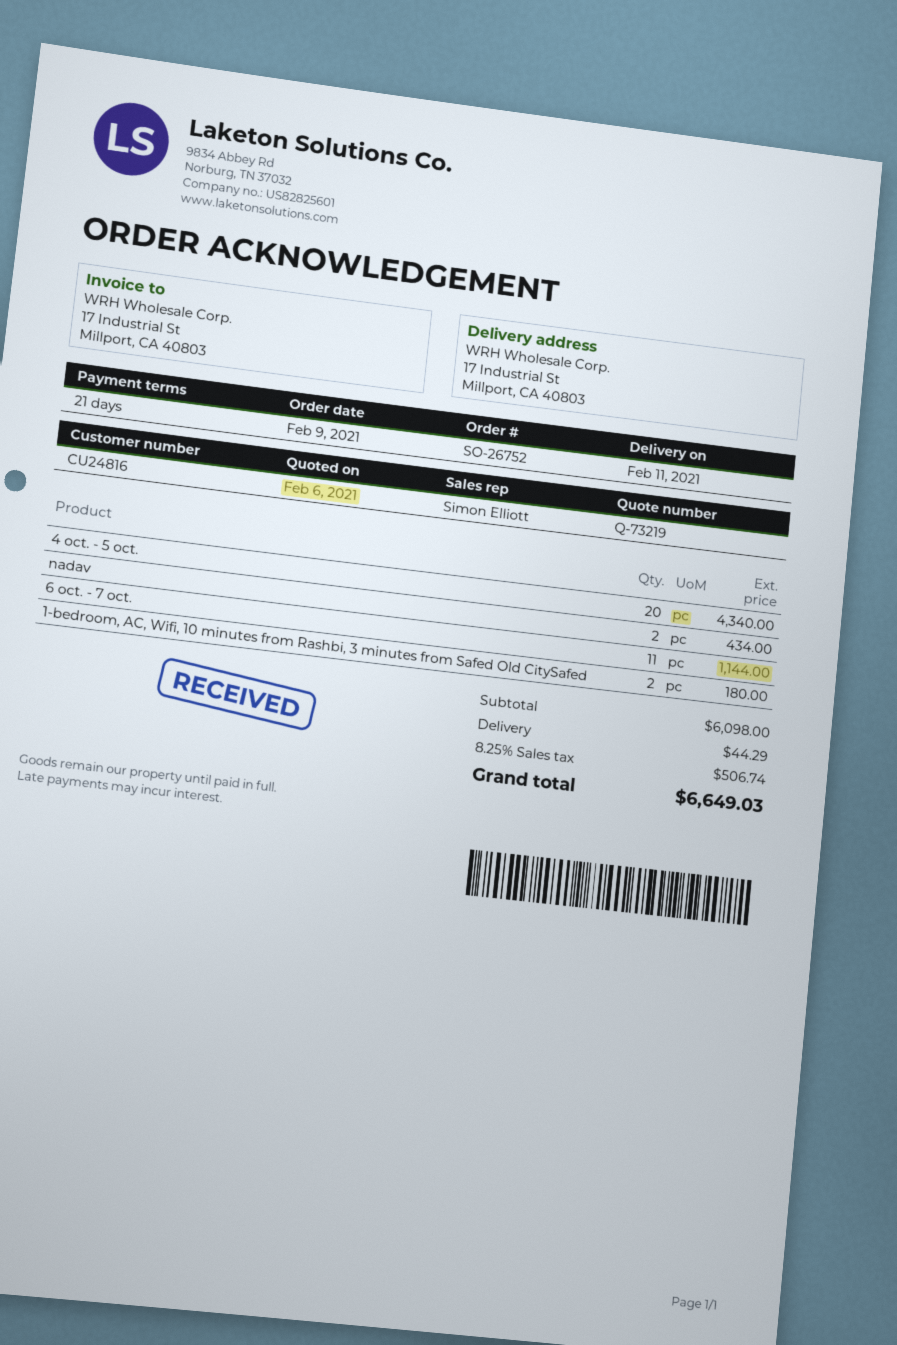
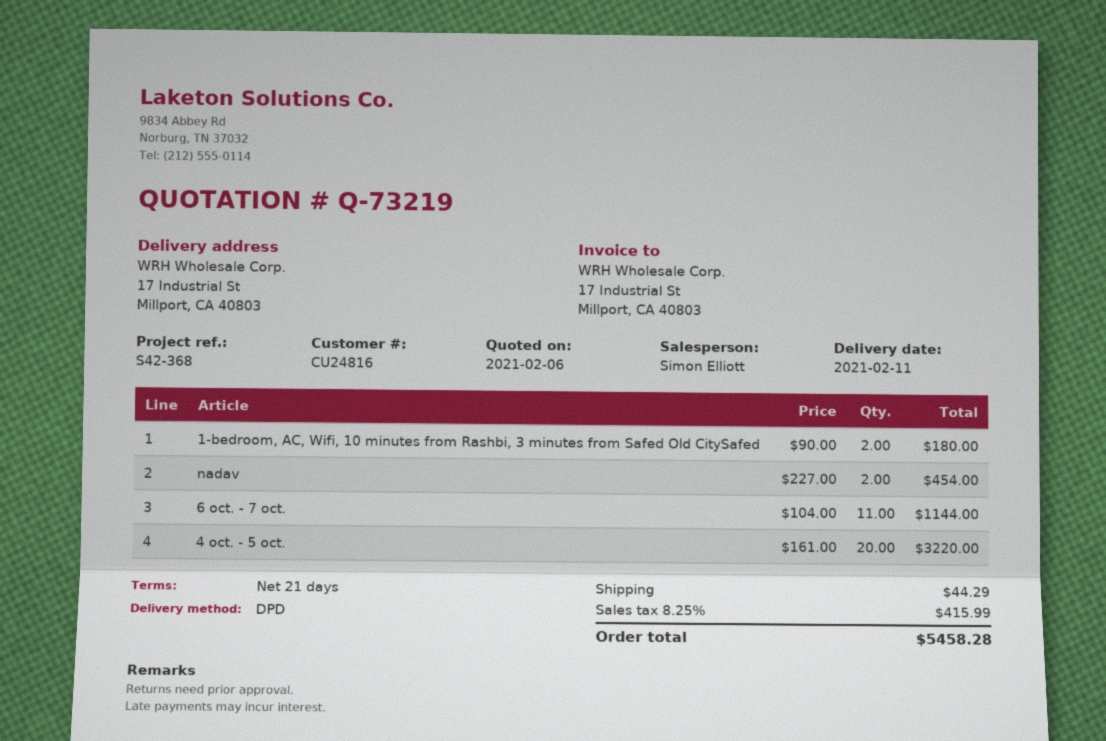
4 oct. - 5 oct.: 20 for 4340.00 -> 20 for 3220.00
nadav: 2 for 434.00 -> 2 for 454.00
tax: 8.25% = 506.74 -> 8.25% = 415.99
total: 6649.03 -> 5458.28

